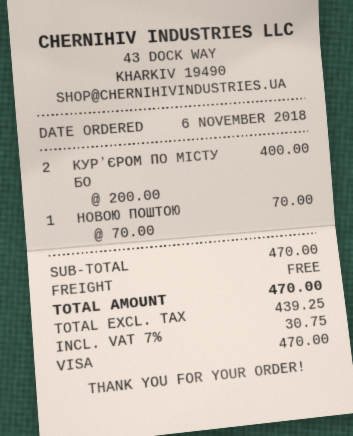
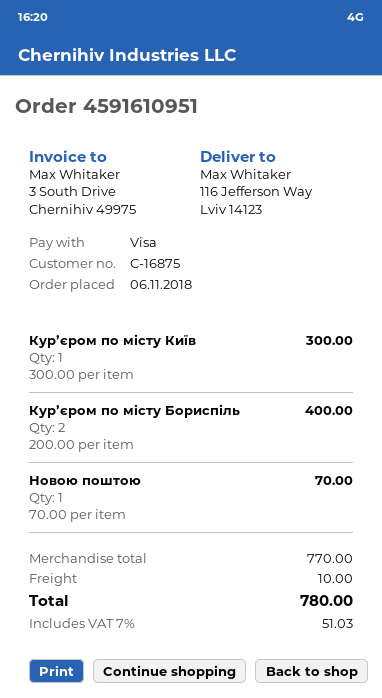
Курʼєром по місту Київ: none -> 1 x 300.00 = 300.00
subtotal: 470.00 -> 770.00
shipping: 0.00 -> 10.00
tax: 7% = 30.75 -> 7% = 51.03
total: 470.00 -> 780.00

